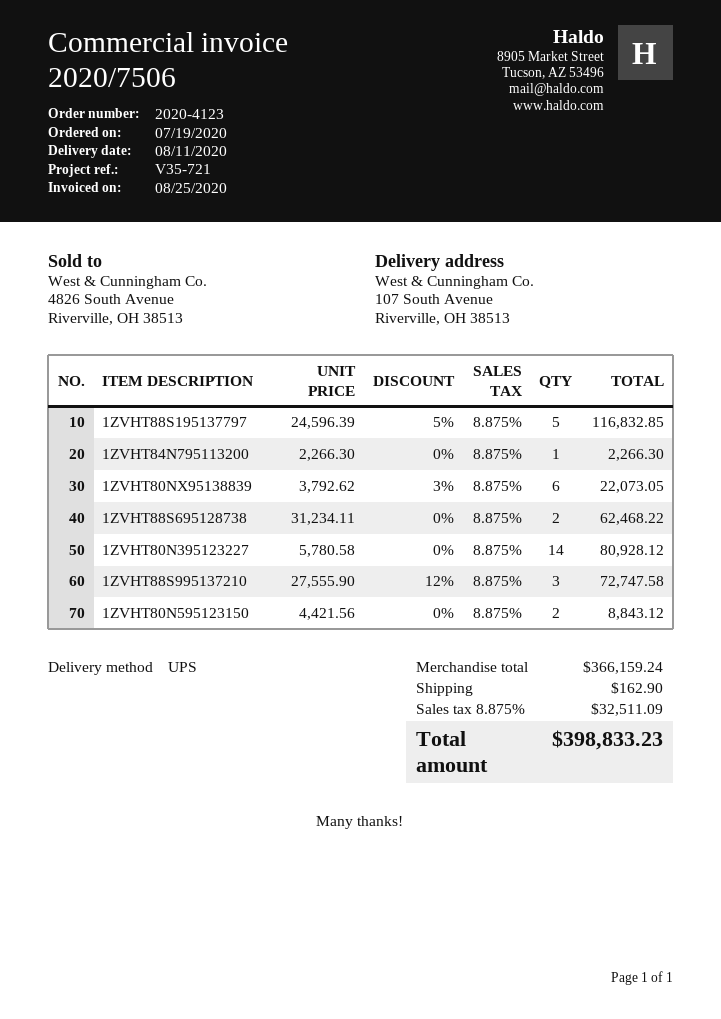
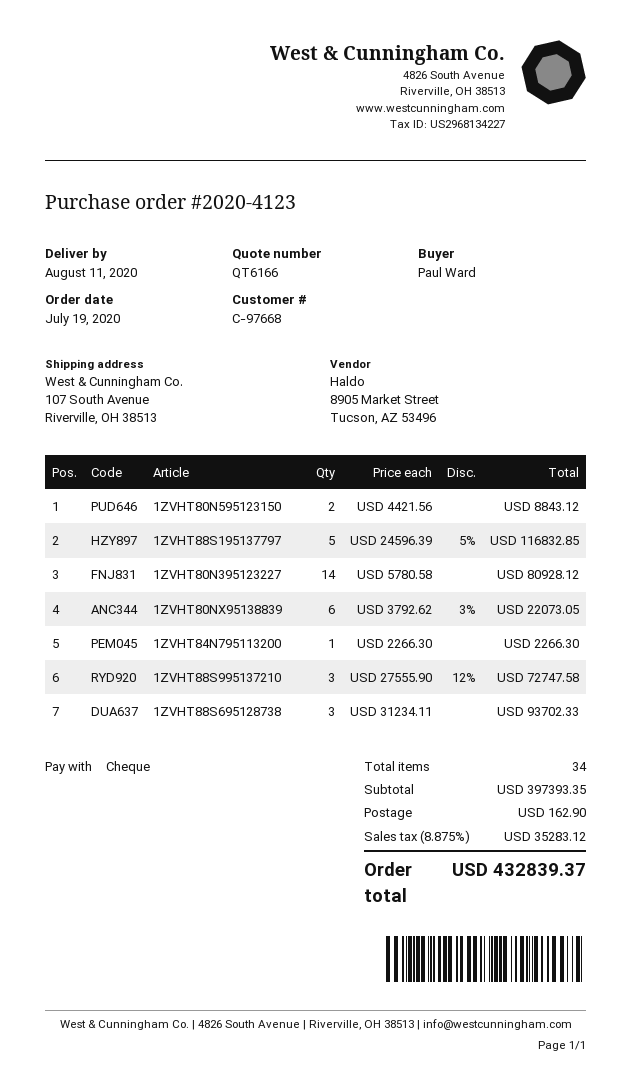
1ZVHT88S695128738: 2 x 31234.11 = 62468.22 -> 3 x 31234.11 = 93702.33
subtotal: 366159.24 -> 397393.35
tax: 8.875% = 32511.09 -> 8.875% = 35283.12
total: 398833.23 -> 432839.37

